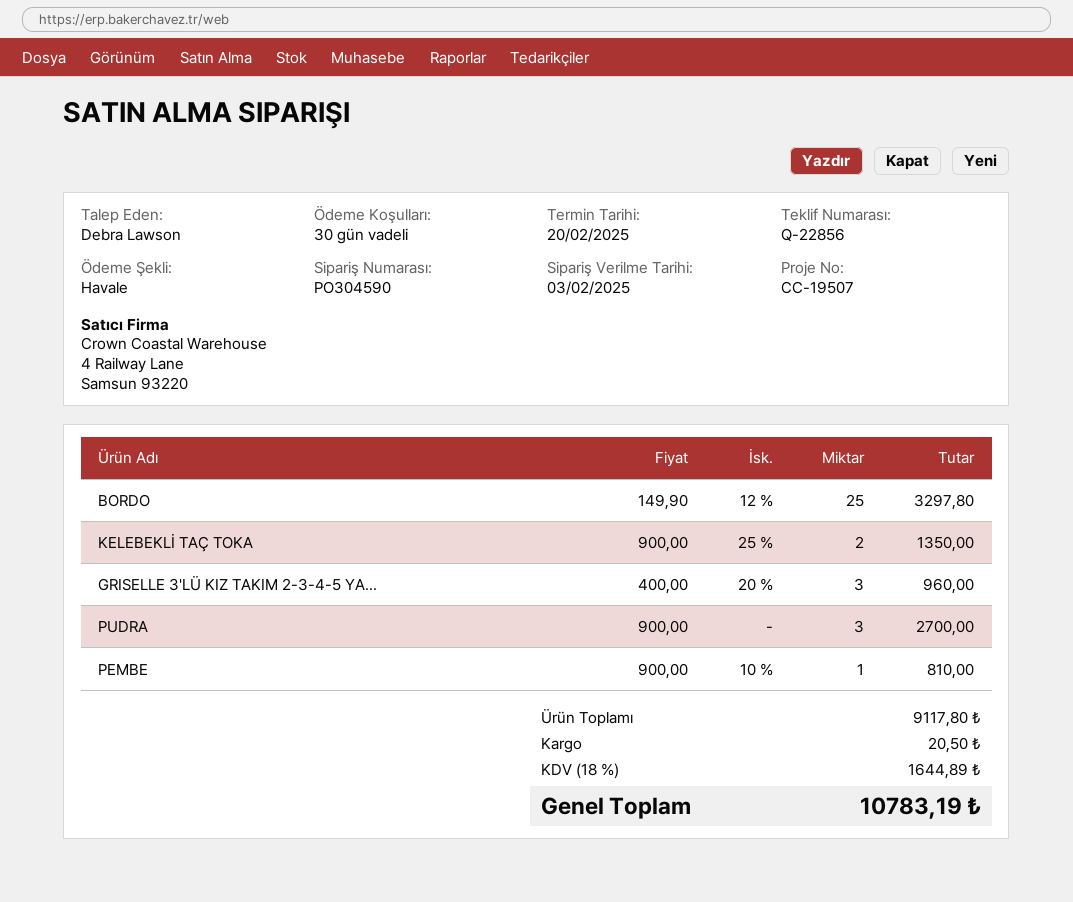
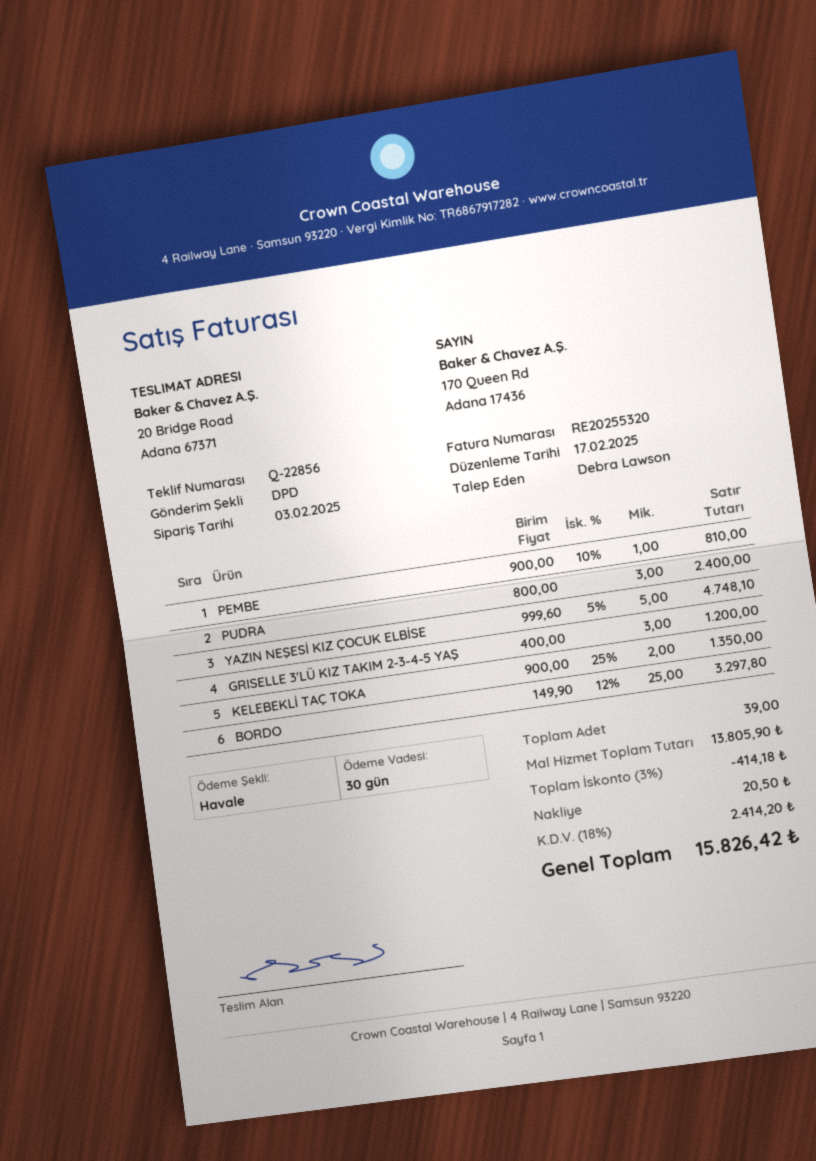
GRISELLE 3'LÜ KIZ TAKIM 2-3-4-5 YA...: 3 x 400.00 - 20% = 960.00 -> 3 x 400.00 = 1200.00
PUDRA: 3 x 900.00 = 2700.00 -> 3 x 800.00 = 2400.00
YAZIN NEŞESİ KIZ ÇOCUK ELBİSE: none -> 5 x 999.60 - 5% = 4748.10
subtotal: 9117.80 -> 13805.90
discount: none -> 3% = 414.18
tax: 18% = 1644.89 -> 18% = 2414.20
total: 10783.19 -> 15826.42

